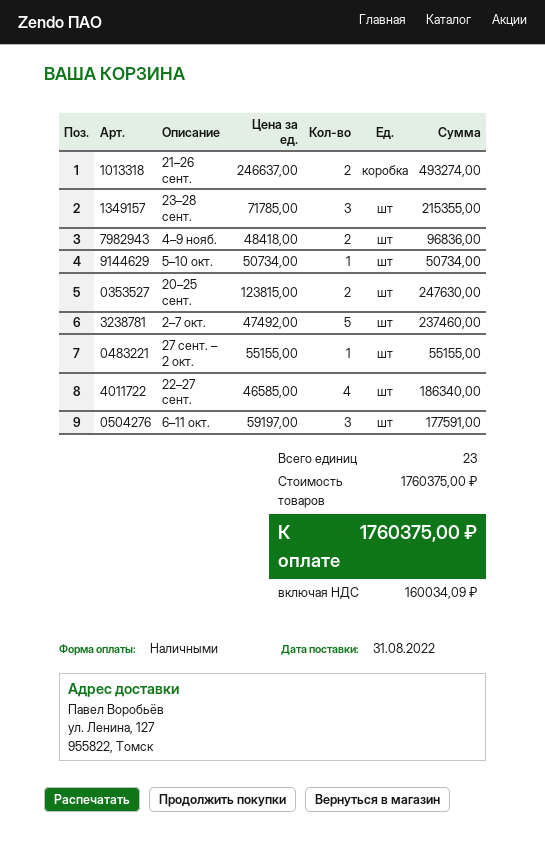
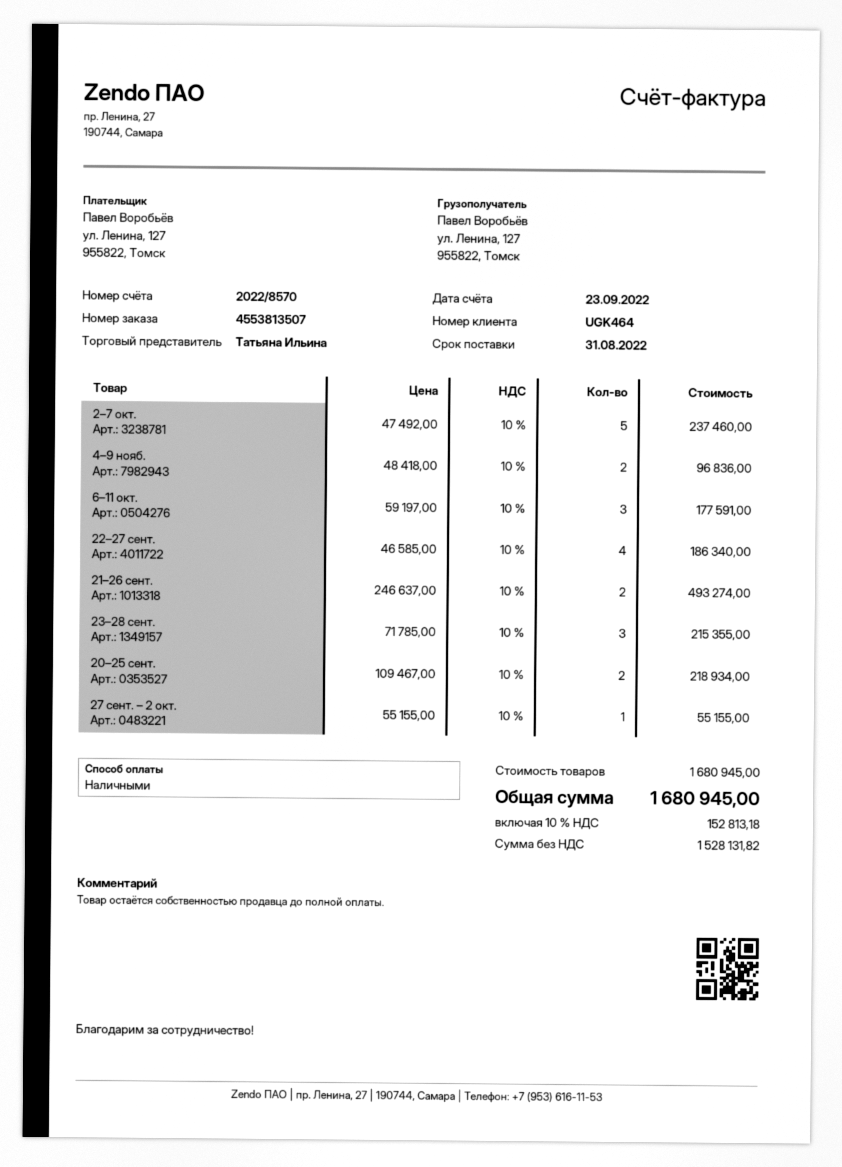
5–10 окт.: 1 x 50734.00 = 50734.00 -> none
20–25 сент.: 2 x 123815.00 = 247630.00 -> 2 x 109467.00 = 218934.00
subtotal: 1760375.00 -> 1680945.00
tax: 160034.09 -> 152813.18
total: 1760375.00 -> 1680945.00

